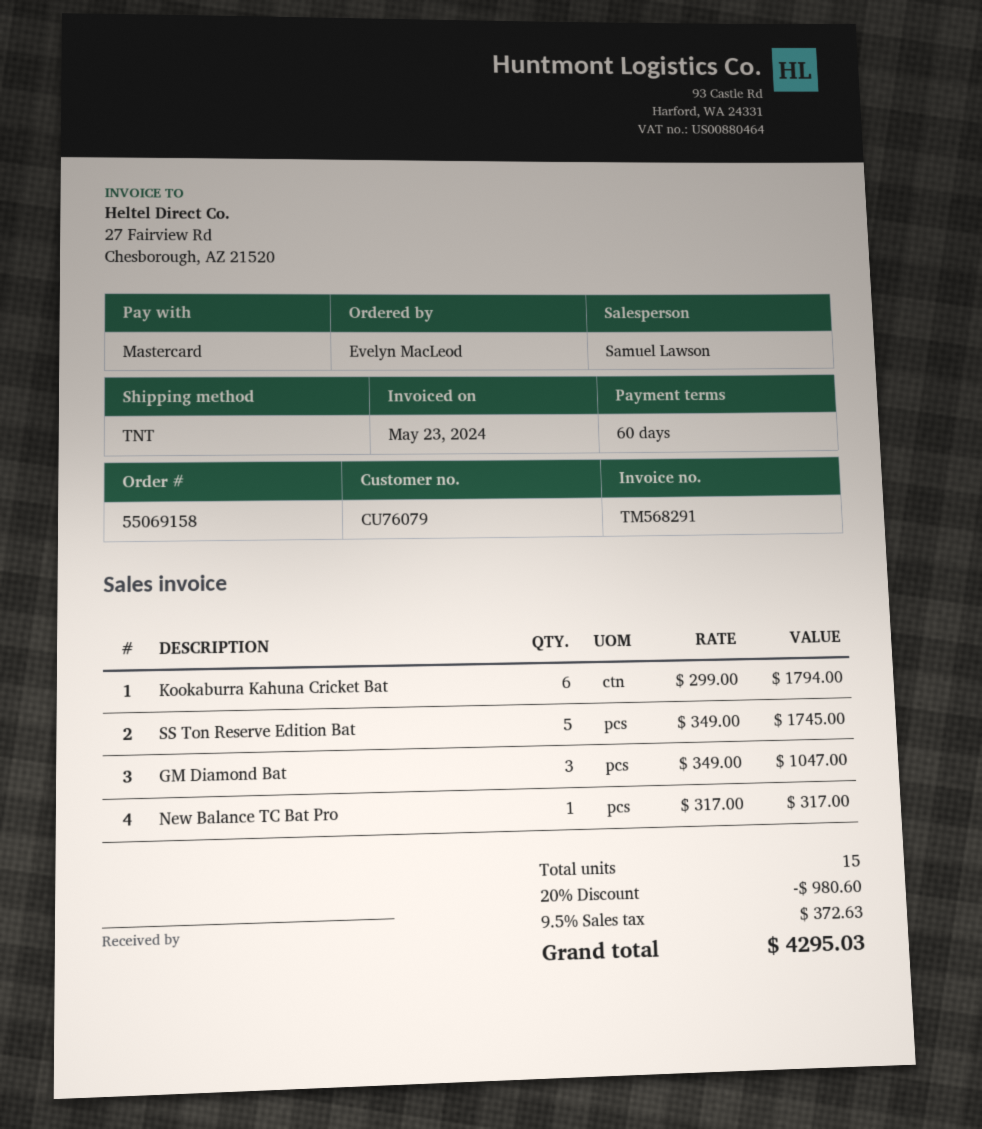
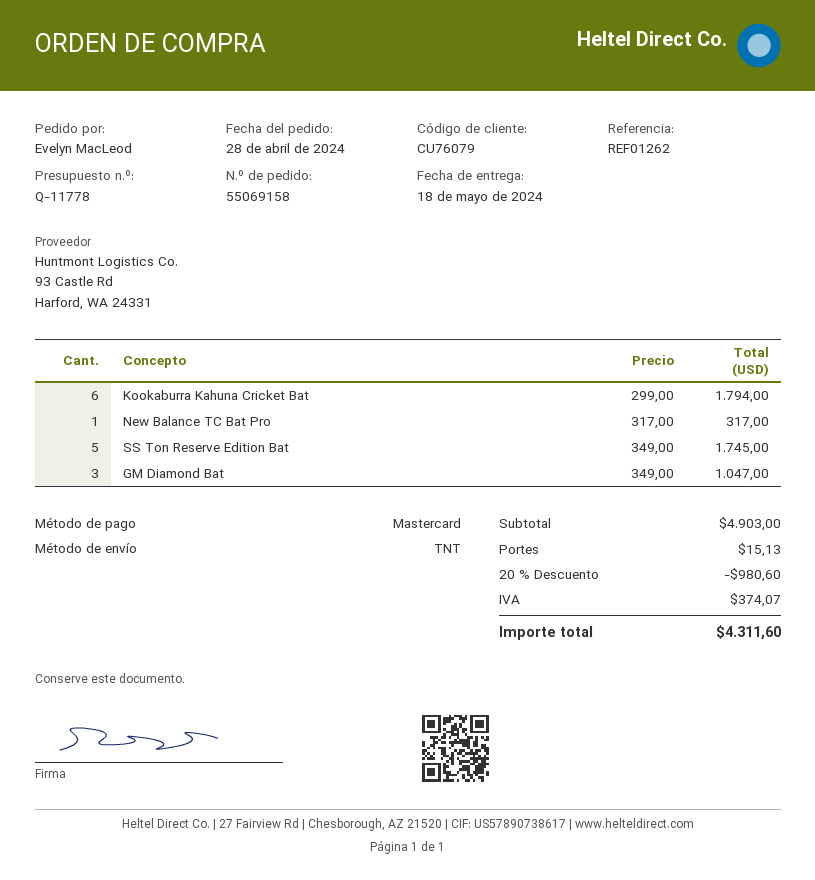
shipping: none -> 15.13
tax: 372.63 -> 374.07
total: 4295.03 -> 4311.60

